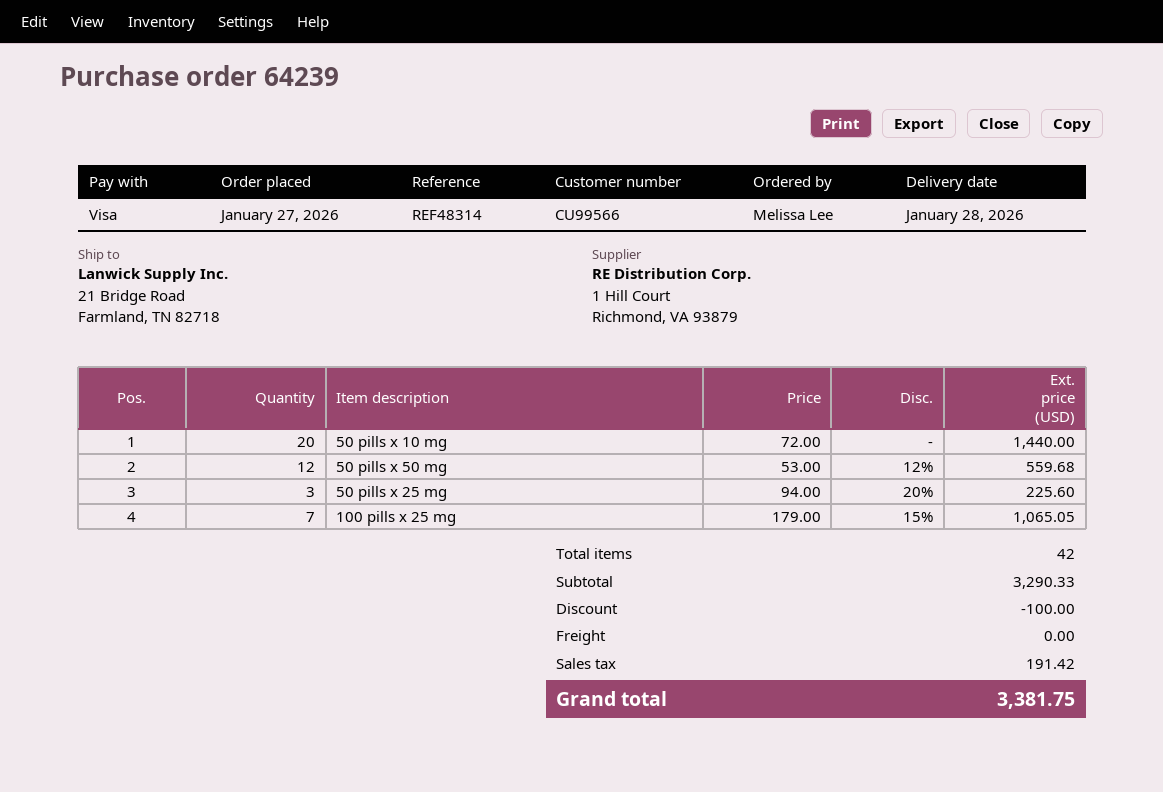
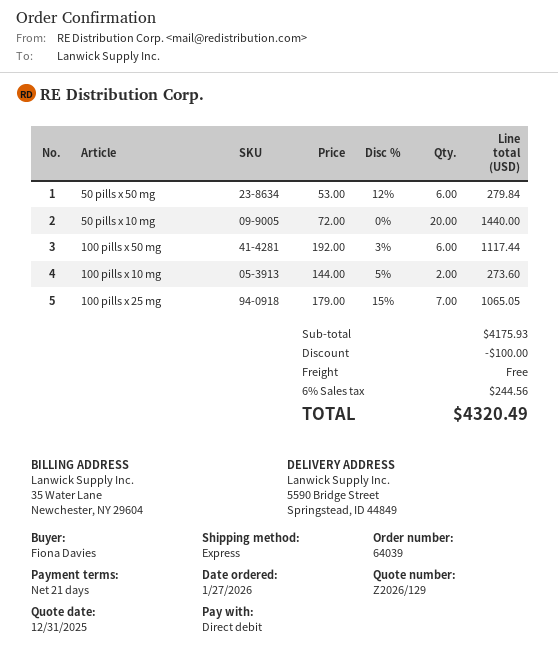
order number: 64239 -> 64039
ordered by: Melissa Lee -> Fiona Davies
payment method: Visa -> direct debit
ship to: 21 Bridge Road, Farmland, TN 82718 -> 5590 Bridge Street, Springstead, ID 44849
50 pills x 50 mg: 12 x 53.00 - 12% = 559.68 -> 6 x 53.00 - 12% = 279.84
50 pills x 25 mg: 3 x 94.00 - 20% = 225.60 -> none
100 pills x 50 mg: none -> 6 x 192.00 - 3% = 1117.44
100 pills x 10 mg: none -> 2 x 144.00 - 5% = 273.60
subtotal: 3290.33 -> 4175.93
tax: 191.42 -> 244.56
total: 3381.75 -> 4320.49

